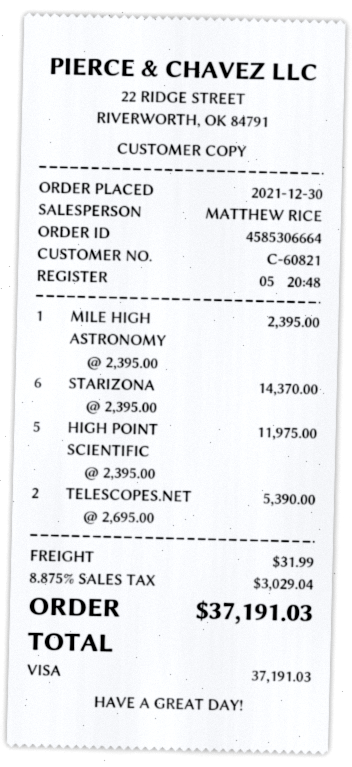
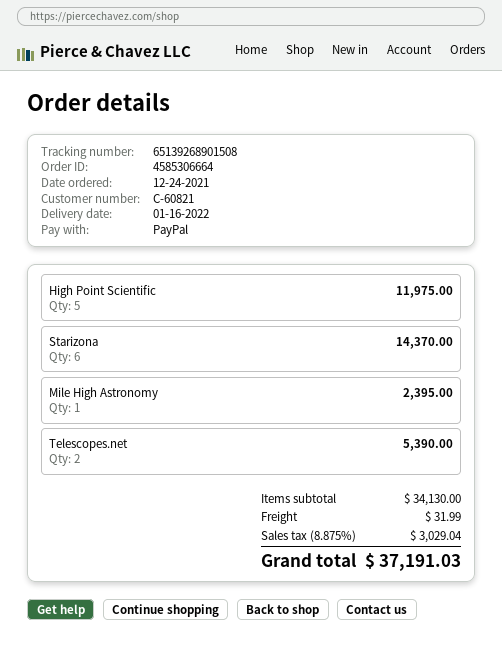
order date: 2021-12-30 -> 2021-12-24
payment method: Visa -> PayPal

